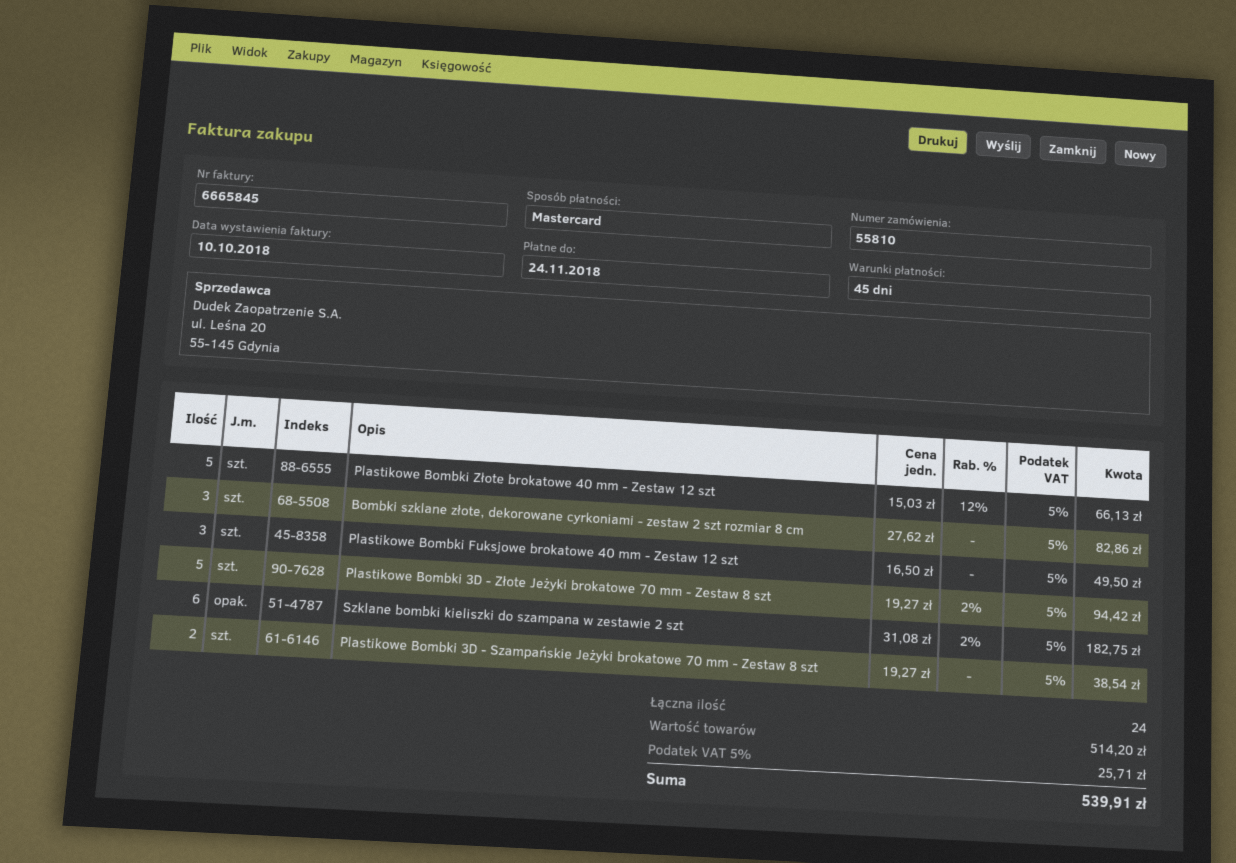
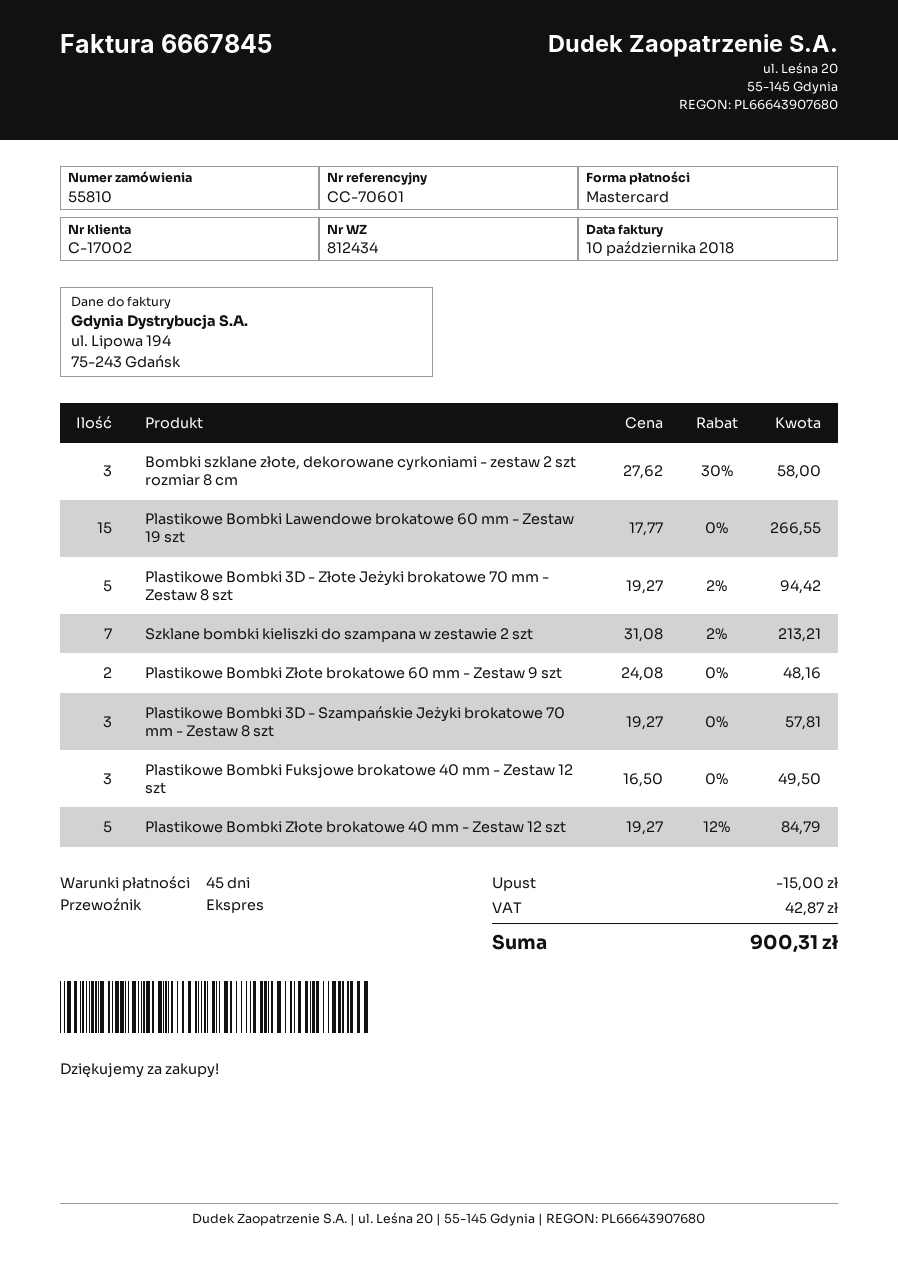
invoice number: 6665845 -> 6667845
Plastikowe Bombki Złote brokatowe 40 mm - Zestaw 12 szt: 5 x 15.03 - 12% = 66.13 -> 5 x 19.27 - 12% = 84.79
Bombki szklane złote, dekorowane cyrkoniami - zestaw 2 szt rozmiar 8 cm: 3 x 27.62 = 82.86 -> 3 x 27.62 - 30% = 58.00
Szklane bombki kieliszki do szampana w zestawie 2 szt: 6 x 31.08 - 2% = 182.75 -> 7 x 31.08 - 2% = 213.21
Plastikowe Bombki 3D - Szampańskie Jeżyki brokatowe 70 mm - Zestaw 8 szt: 2 x 19.27 = 38.54 -> 3 x 19.27 = 57.81
Plastikowe Bombki Lawendowe brokatowe 60 mm - Zestaw 19 szt: none -> 15 x 17.77 = 266.55
Plastikowe Bombki Złote brokatowe 60 mm - Zestaw 9 szt: none -> 2 x 24.08 = 48.16
discount: none -> 15.00
tax: 25.71 -> 42.87
total: 539.91 -> 900.31

